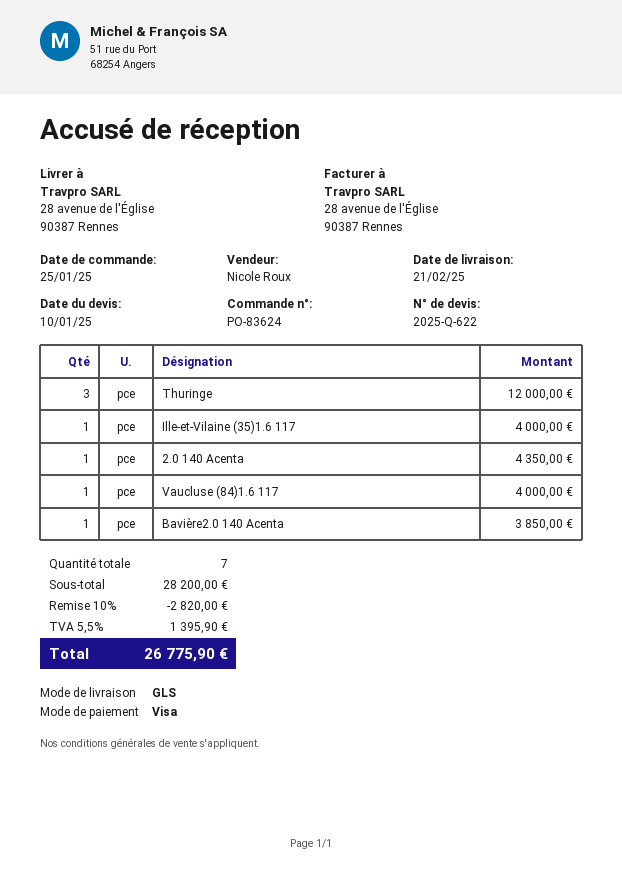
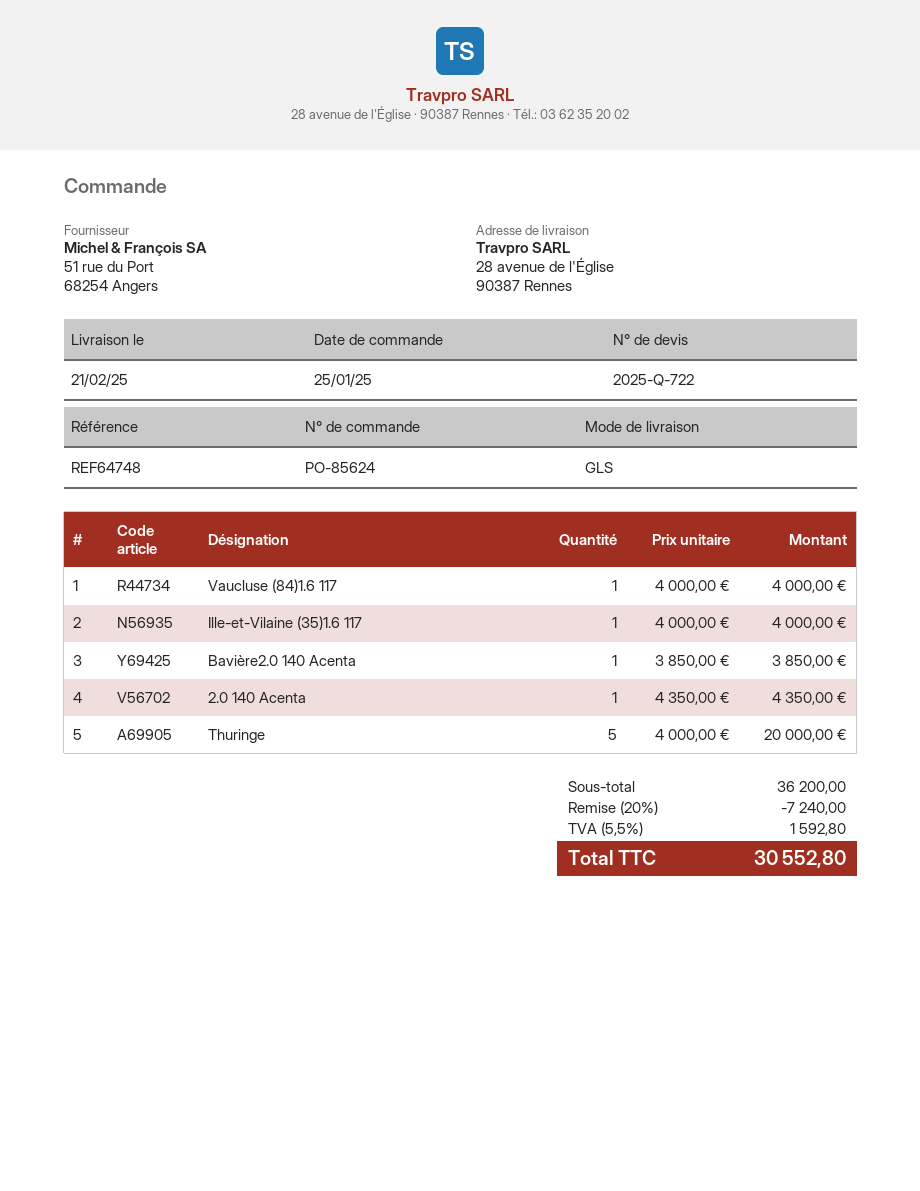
quote number: 2025-Q-622 -> 2025-Q-722
order number: PO-83624 -> PO-85624
Thuringe: 3 for 12000.00 -> 5 for 20000.00
subtotal: 28200.00 -> 36200.00
discount: 10% = 2820.00 -> 20% = 7240.00
tax: 5.5% = 1395.90 -> 5.5% = 1592.80
total: 26775.90 -> 30552.80

